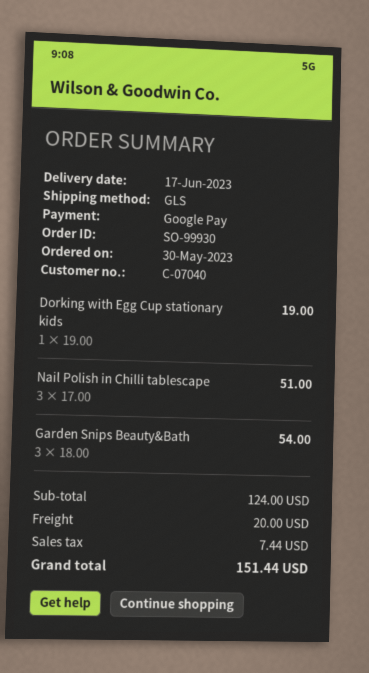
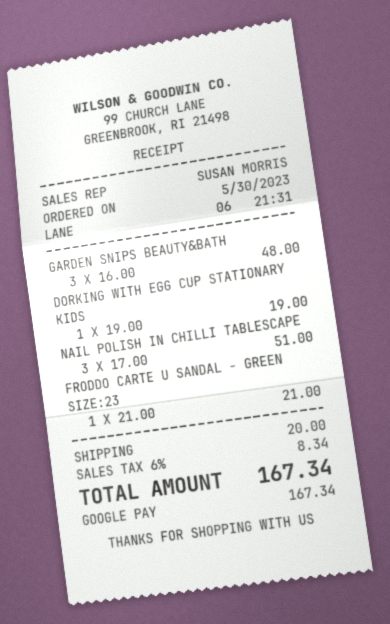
Garden Snips Beauty&Bath: 3 x 18.00 = 54.00 -> 3 x 16.00 = 48.00
FRODDO CARTE U SANDAL - GREEN SIZE:23: none -> 1 x 21.00 = 21.00
tax: 7.44 -> 8.34
total: 151.44 -> 167.34

